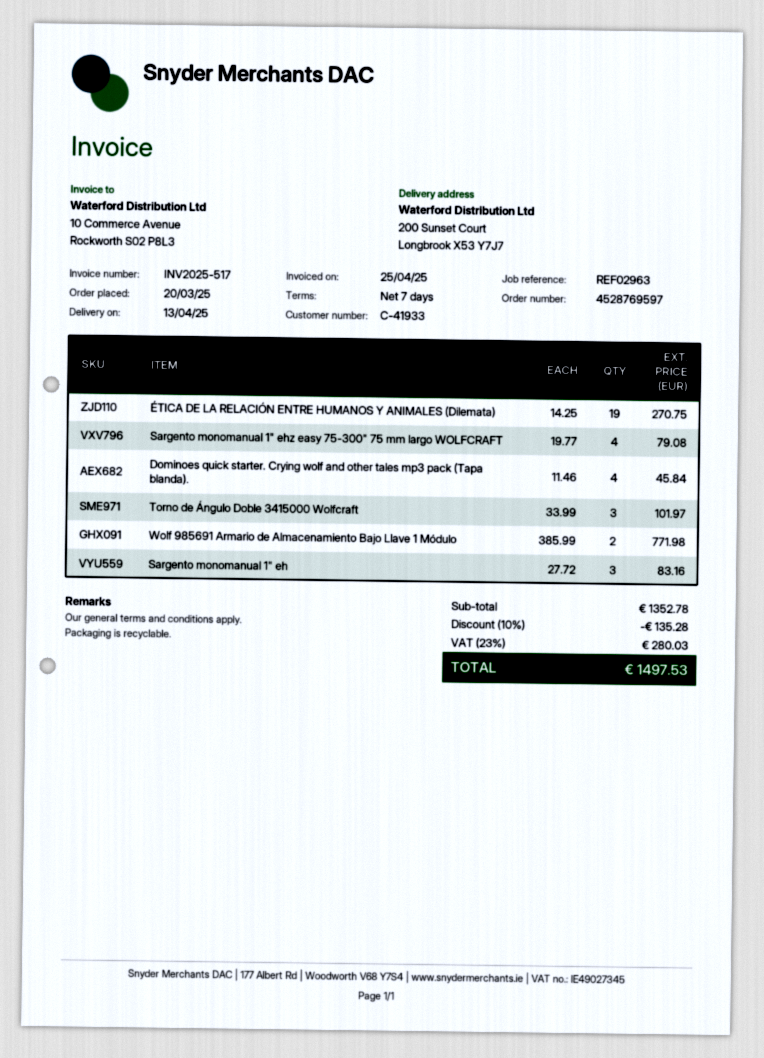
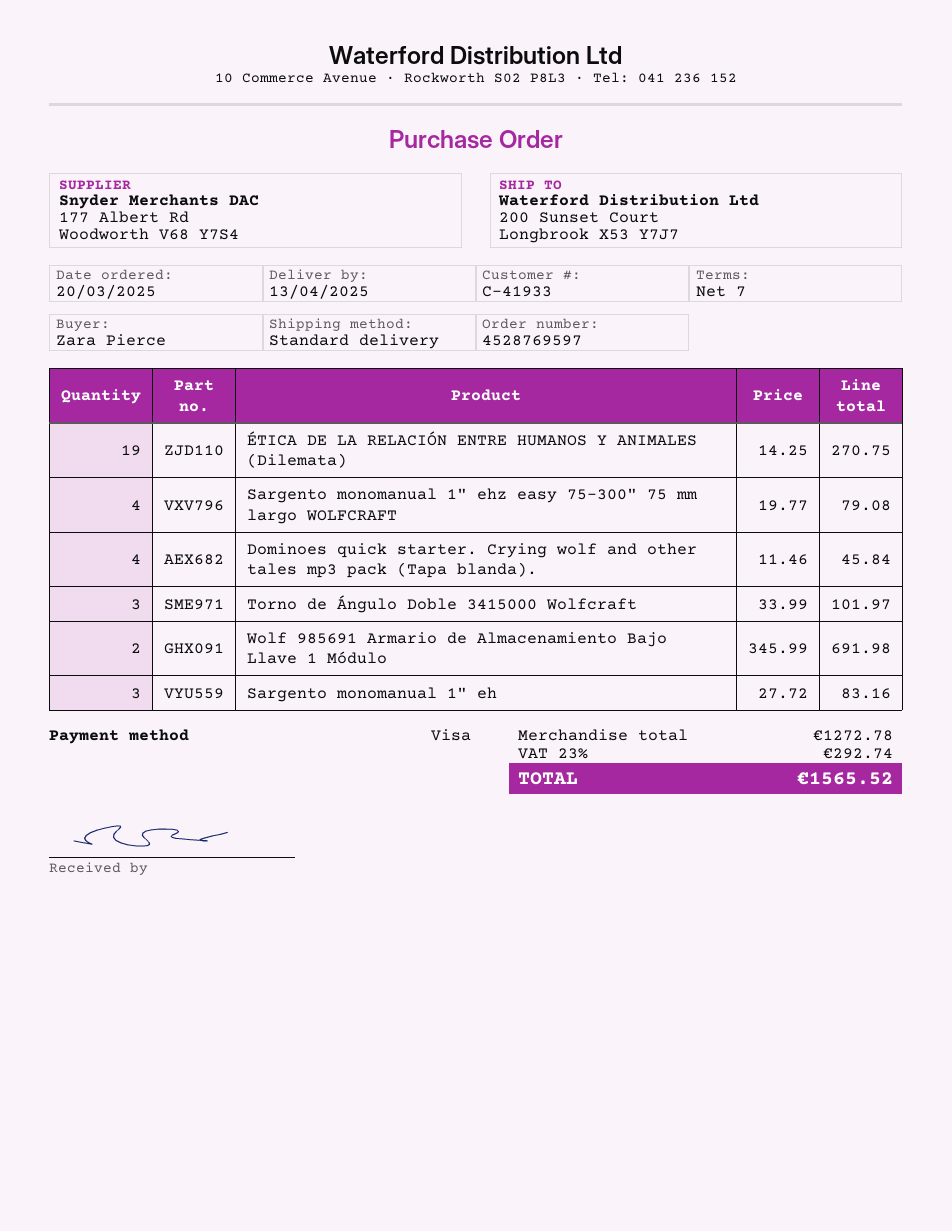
Wolf 985691 Armario de Almacenamiento Bajo Llave 1 Módulo: 2 x 385.99 = 771.98 -> 2 x 345.99 = 691.98
subtotal: 1352.78 -> 1272.78
discount: 10% = 135.28 -> none
tax: 23% = 280.03 -> 23% = 292.74
total: 1497.53 -> 1565.52

